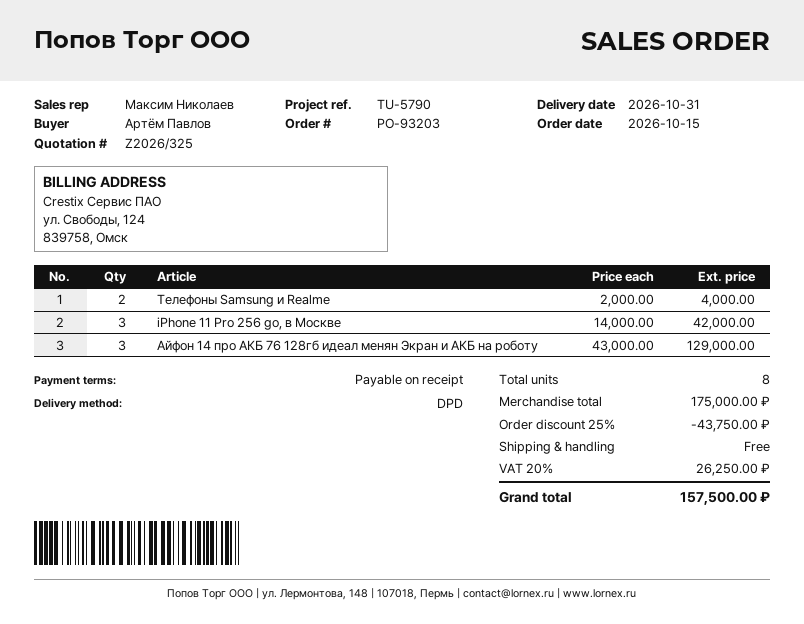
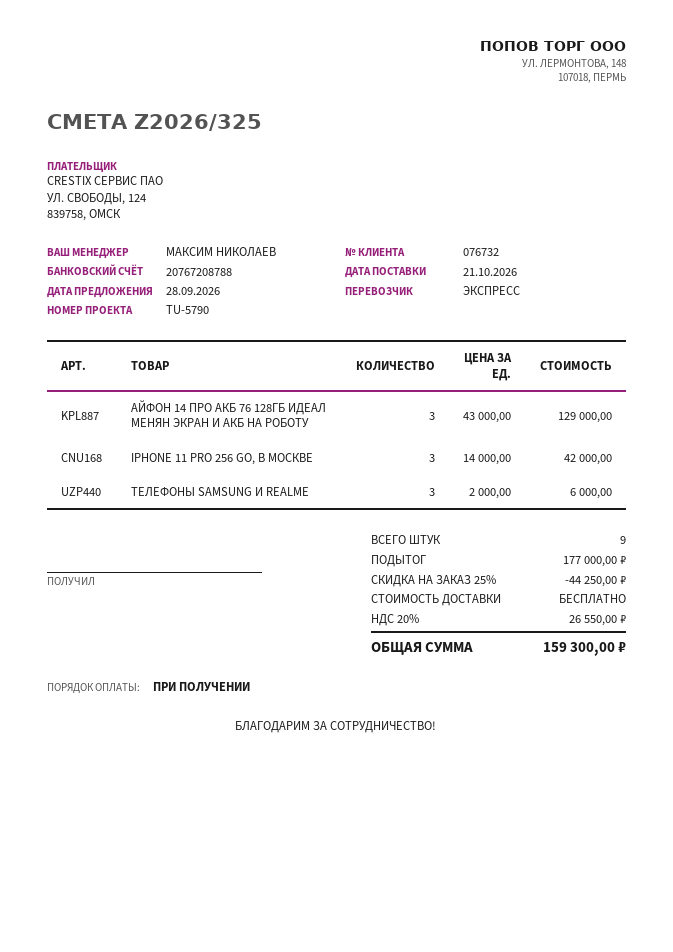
delivery date: 2026-10-31 -> 2026-10-21
shipping method: DPD -> express
Телефоны Samsung и Realme: 2 x 2000.00 = 4000.00 -> 3 x 2000.00 = 6000.00
total quantity: 8 -> 9
subtotal: 175000.00 -> 177000.00
discount: 25% = 43750.00 -> 25% = 44250.00
tax: 20% = 26250.00 -> 20% = 26550.00
total: 157500.00 -> 159300.00

